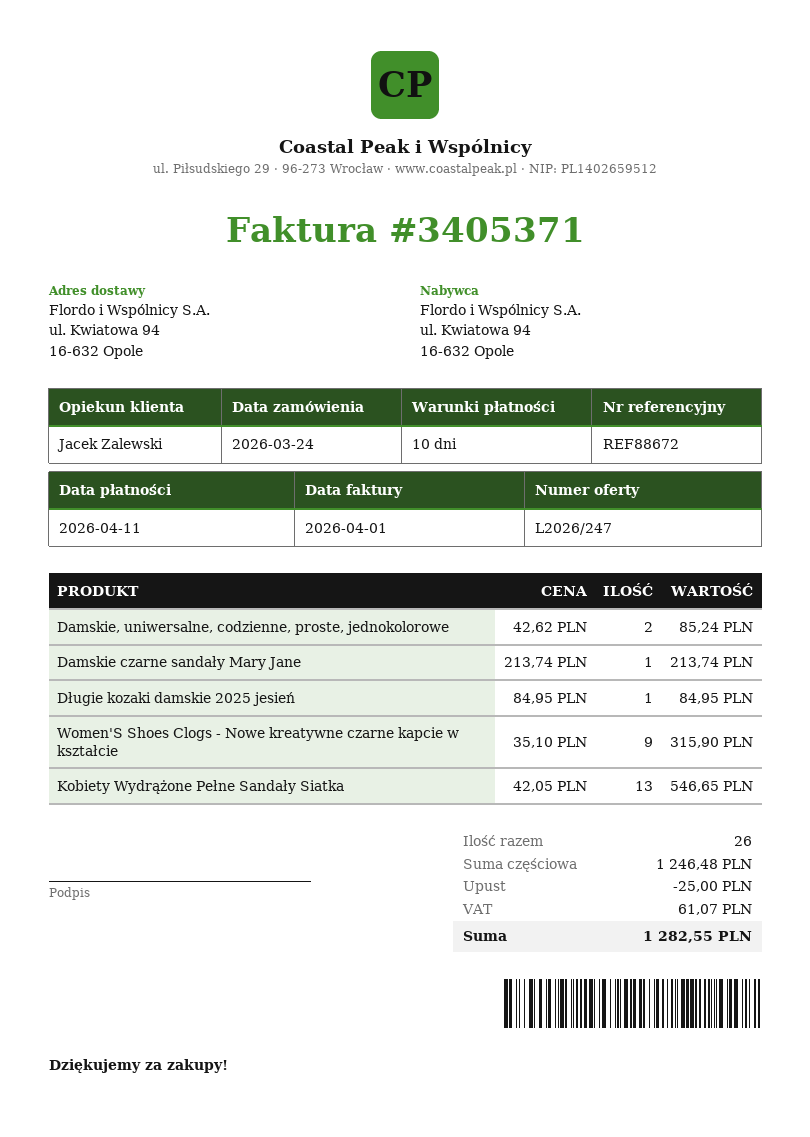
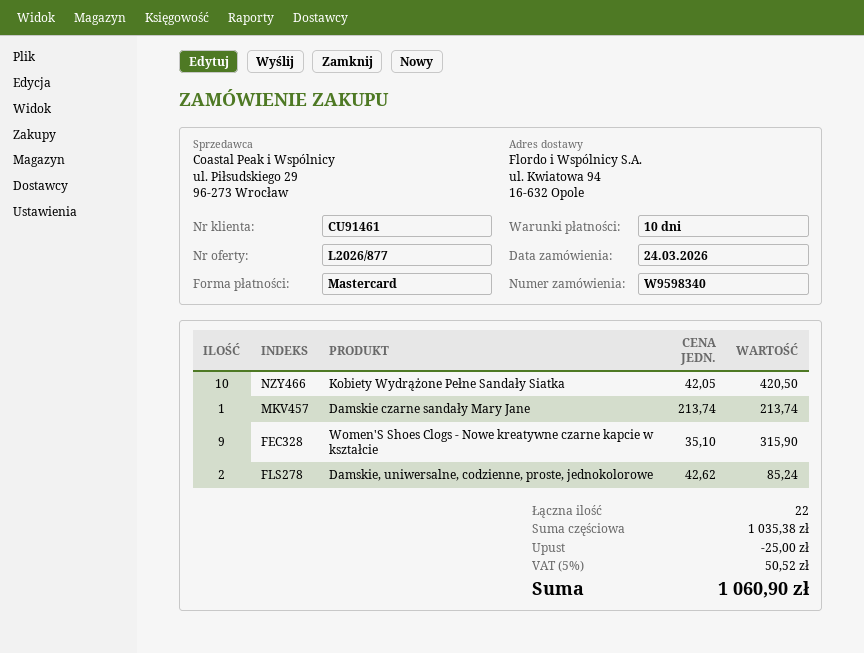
quote number: L2026/247 -> L2026/877
Długie kozaki damskie 2025 jesień: 1 x 84.95 = 84.95 -> none
Kobiety Wydrążone Pełne Sandały Siatka: 13 x 42.05 = 546.65 -> 10 x 42.05 = 420.50
total quantity: 26 -> 22
subtotal: 1246.48 -> 1035.38
tax: 61.07 -> 50.52
total: 1282.55 -> 1060.90

